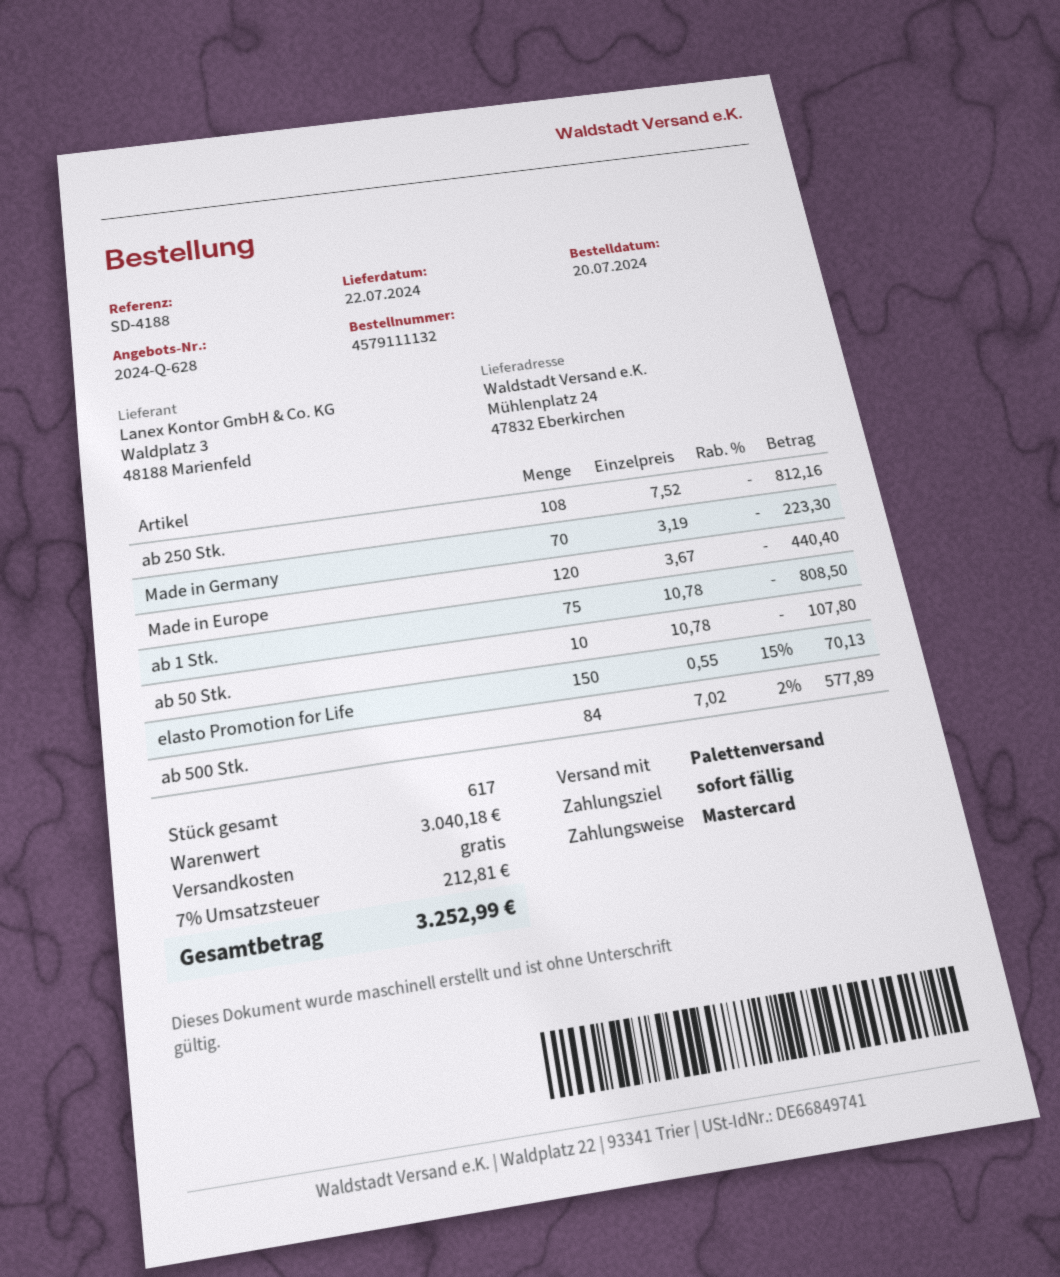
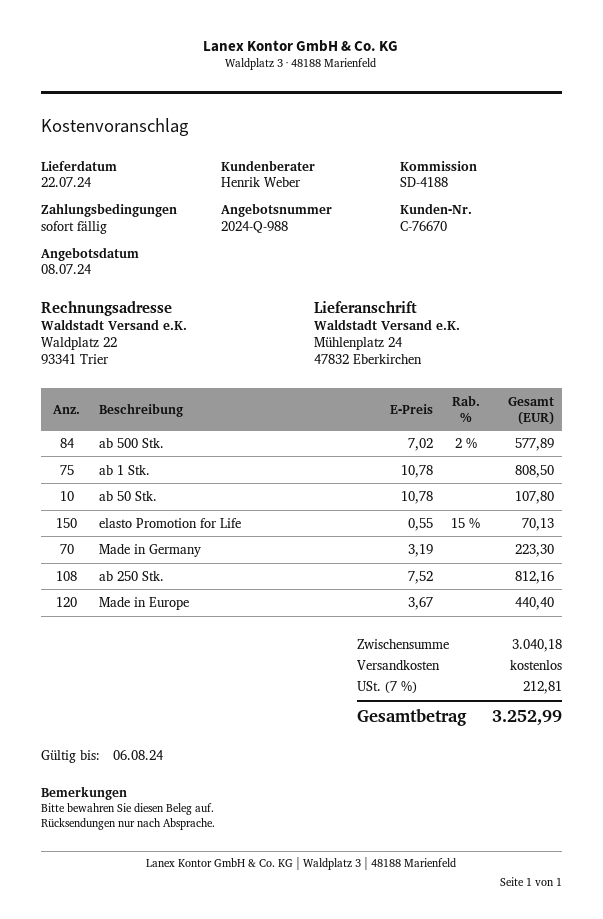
quote number: 2024-Q-628 -> 2024-Q-988

